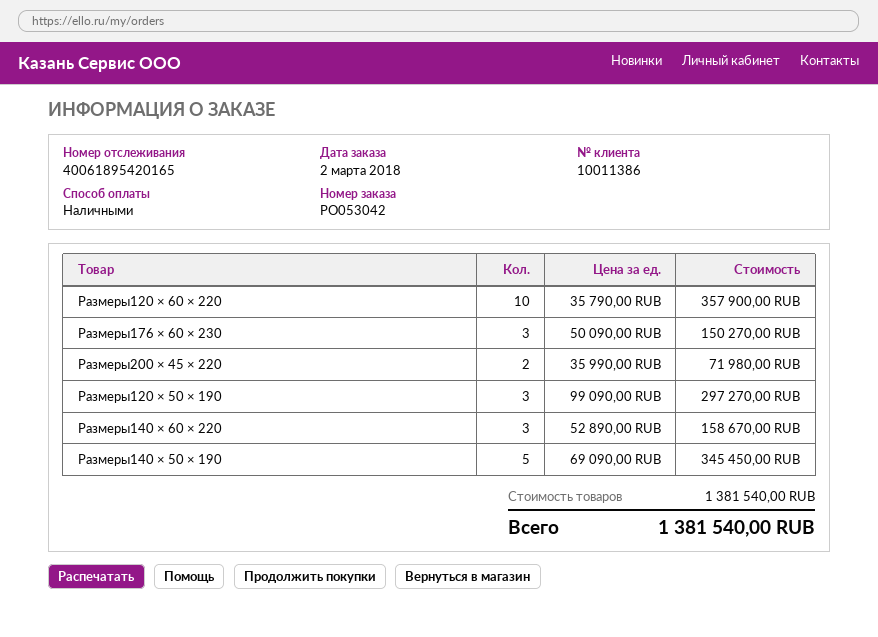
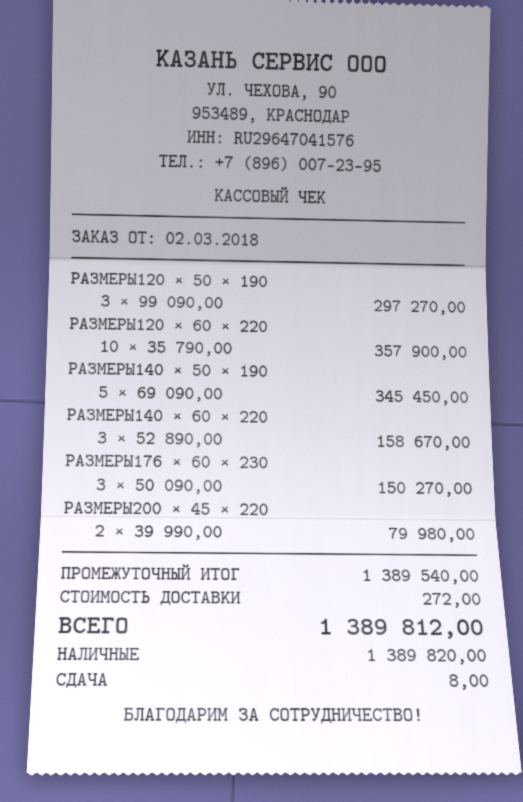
Размеры200 × 45 × 220: 2 x 35990.00 = 71980.00 -> 2 x 39990.00 = 79980.00
subtotal: 1381540.00 -> 1389540.00
shipping: none -> 272.00
total: 1381540.00 -> 1389812.00

